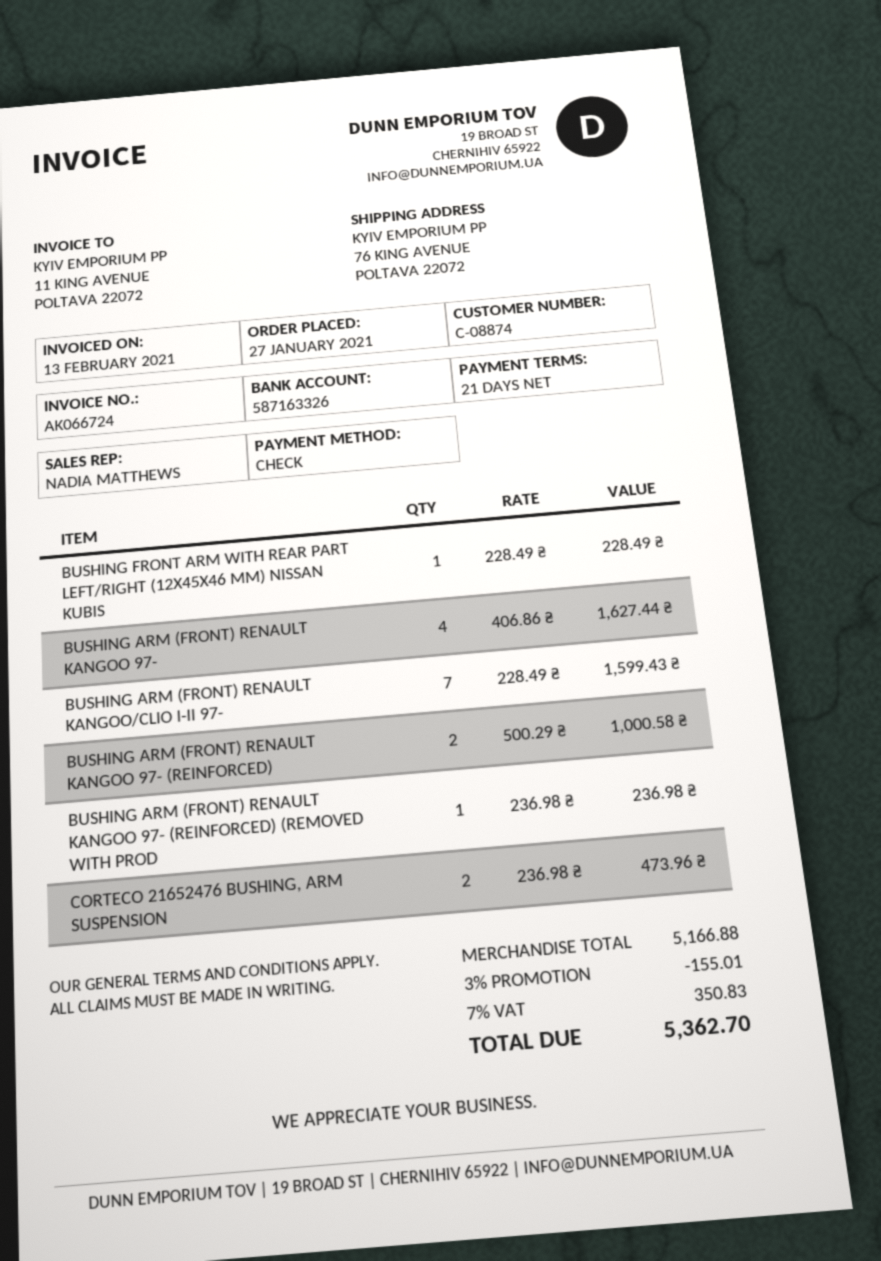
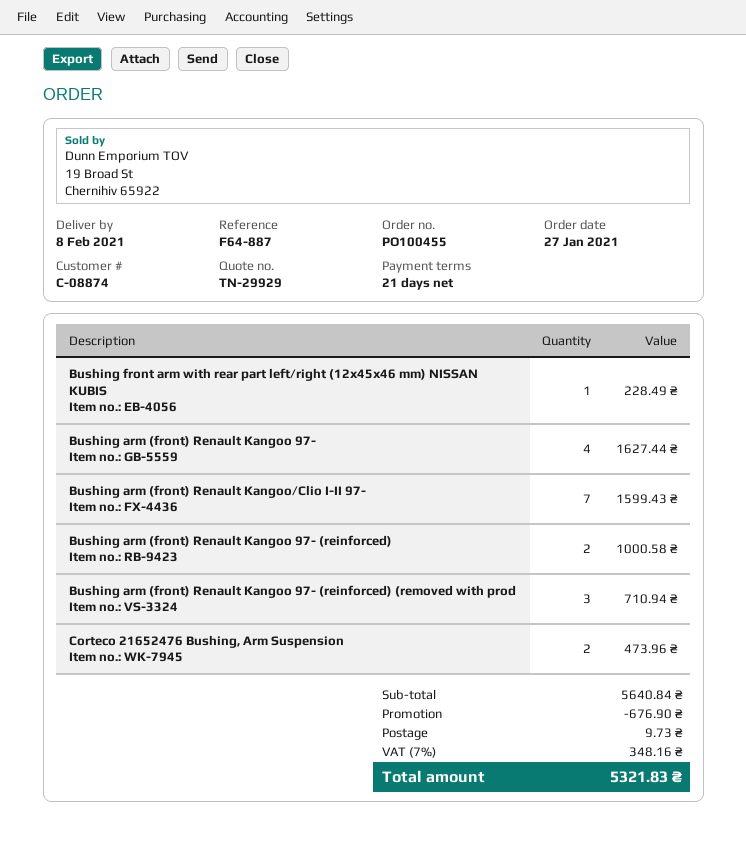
BUSHING ARM (FRONT) RENAULT KANGOO 97- (REINFORCED) (REMOVED WITH PROD: 1 for 236.98 -> 3 for 710.94
subtotal: 5166.88 -> 5640.84
discount: 155.01 -> 676.90
shipping: none -> 9.73
tax: 7% = 350.83 -> 7% = 348.16
total: 5362.70 -> 5321.83

